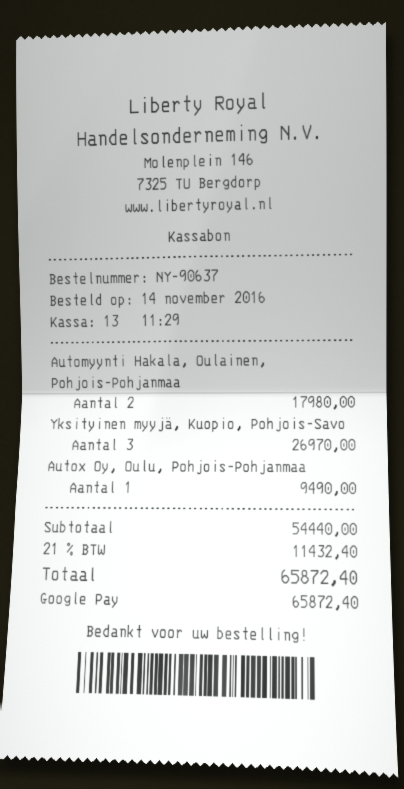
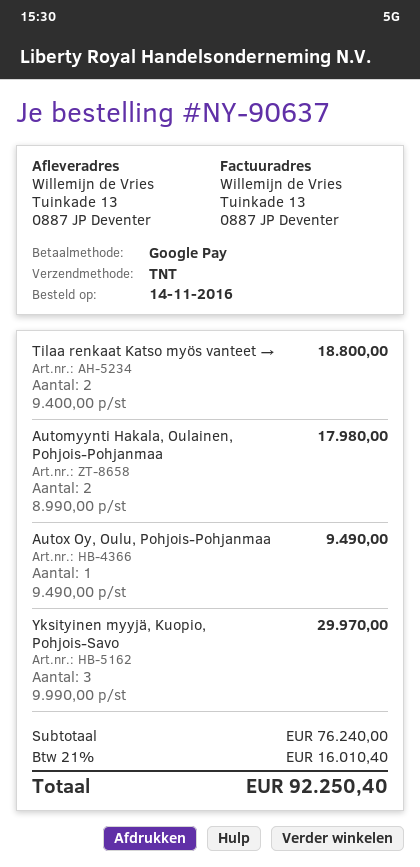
Yksityinen myyjä, Kuopio, Pohjois-Savo: 3 for 26970.00 -> 3 for 29970.00
Tilaa renkaat Katso myös vanteet →: none -> 2 for 18800.00
subtotal: 54440.00 -> 76240.00
tax: 21% = 11432.40 -> 21% = 16010.40
total: 65872.40 -> 92250.40

